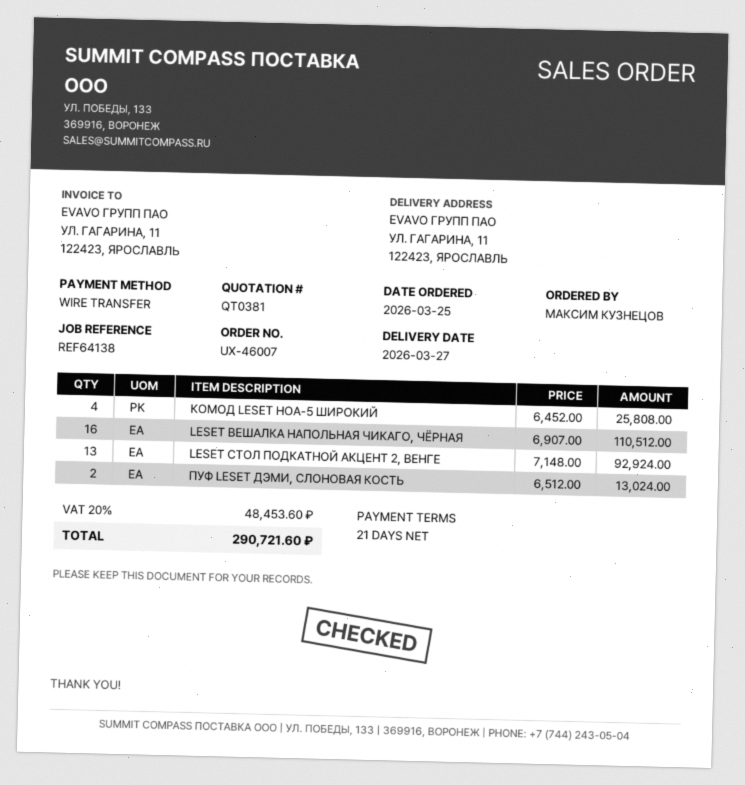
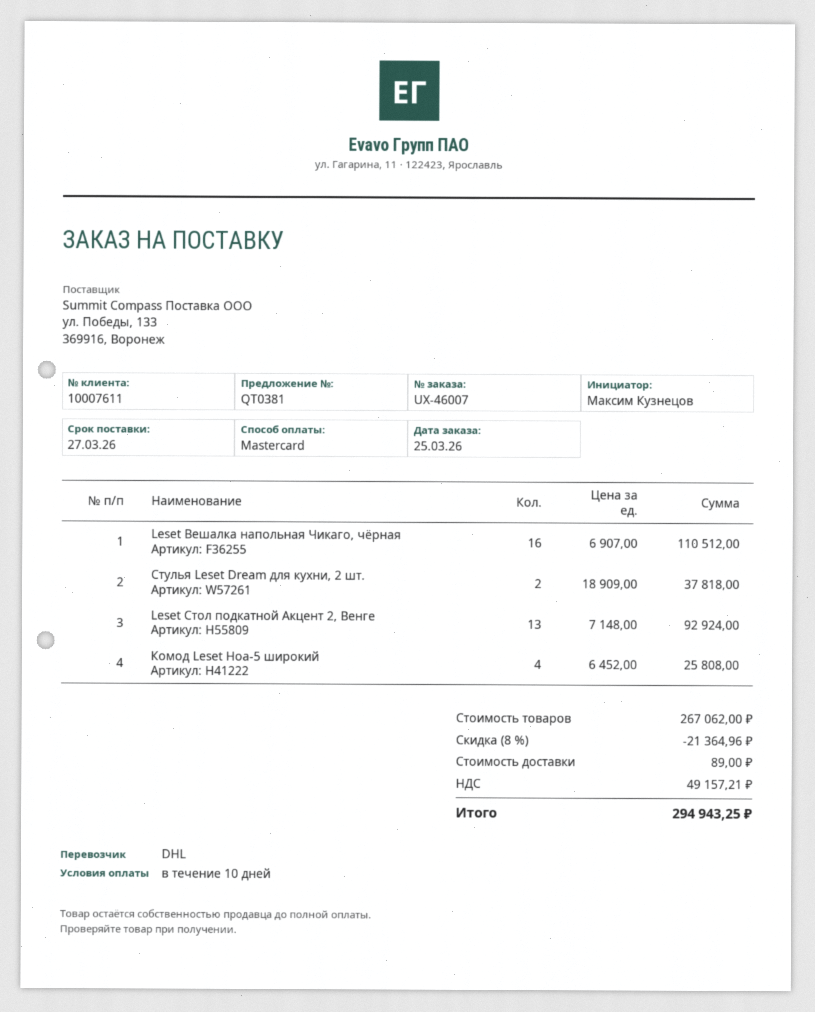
payment terms: 21 days -> 10 days
payment method: bank transfer -> Mastercard
ПУФ LESET ДЭМИ, СЛОНОВАЯ КОСТЬ: 2 x 6512.00 = 13024.00 -> none
Стулья Leset Dream для кухни, 2 шт.: none -> 2 x 18909.00 = 37818.00
discount: none -> 8% = 21364.96
shipping: none -> 89.00
tax: 48453.60 -> 49157.21
total: 290721.60 -> 294943.25

